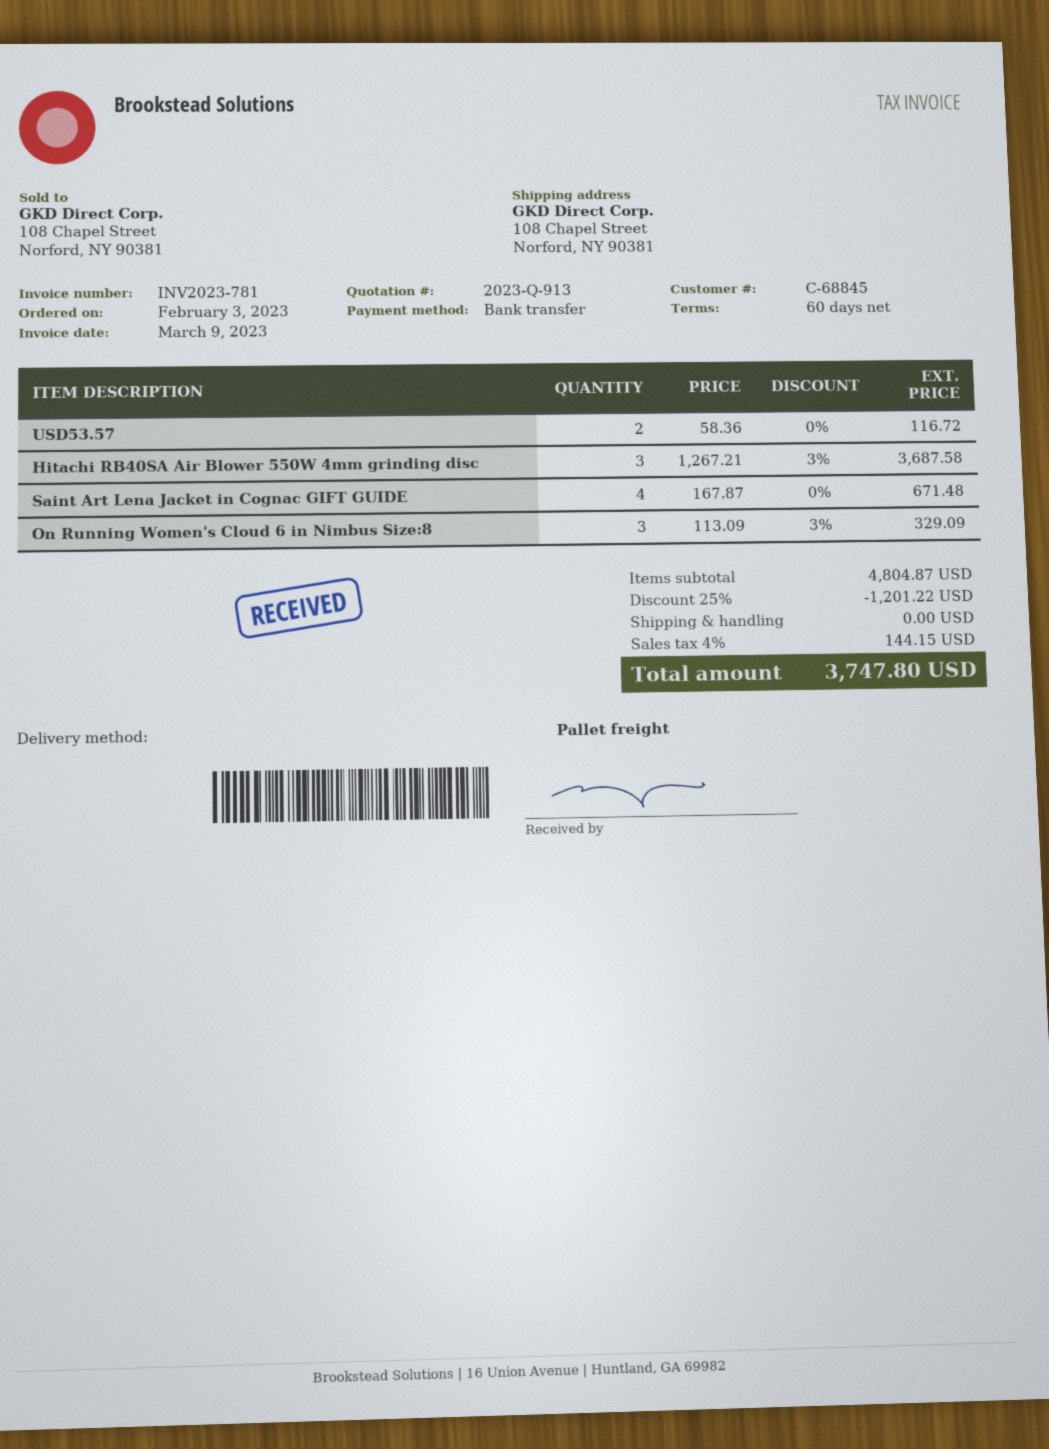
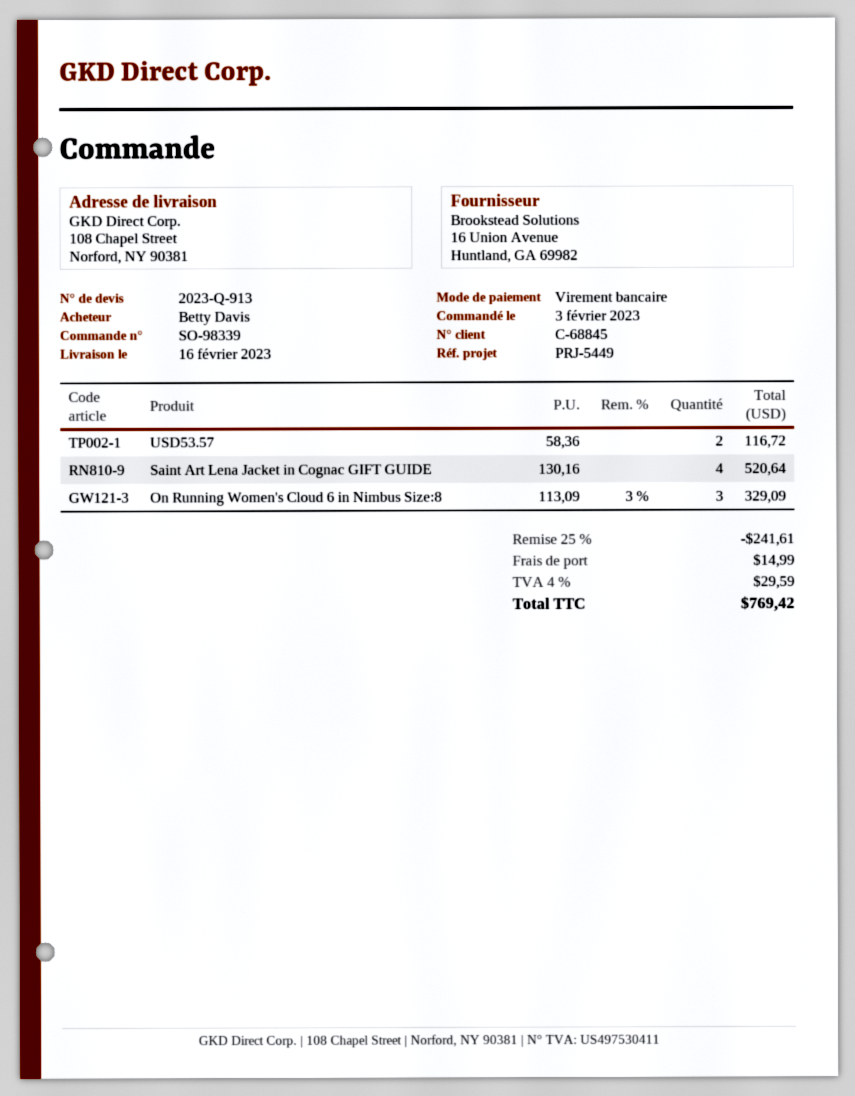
Hitachi RB40SA Air Blower 550W 4mm grinding disc: 3 x 1267.21 - 3% = 3687.58 -> none
Saint Art Lena Jacket in Cognac GIFT GUIDE: 4 x 167.87 = 671.48 -> 4 x 130.16 = 520.64
discount: 25% = 1201.22 -> 25% = 241.61
shipping: 0.00 -> 14.99
tax: 4% = 144.15 -> 4% = 29.59
total: 3747.80 -> 769.42

